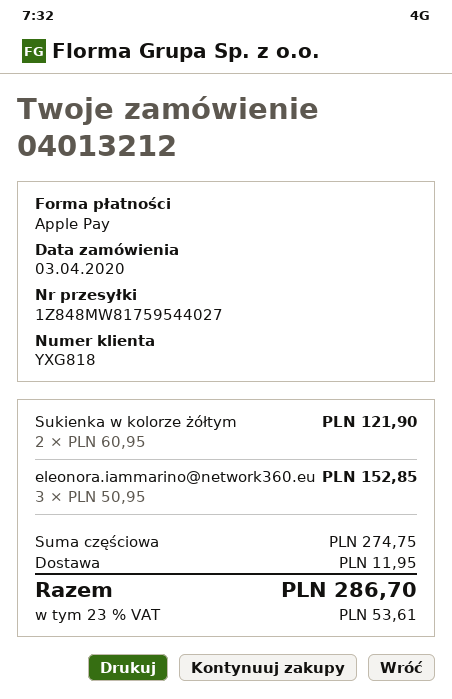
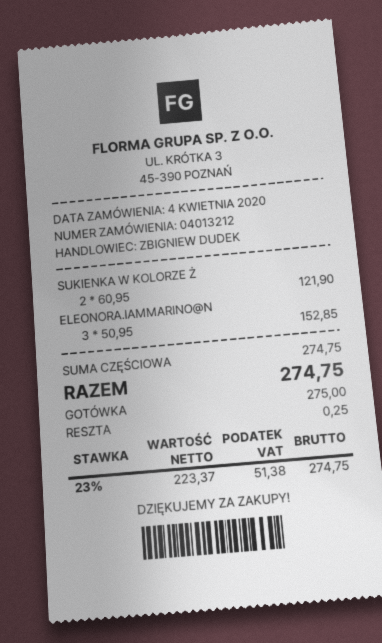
order date: 2020-04-03 -> 2020-04-04
payment method: Apple Pay -> cash
shipping: 11.95 -> none
tax: 23% = 53.61 -> 23% = 51.38
total: 286.70 -> 274.75

